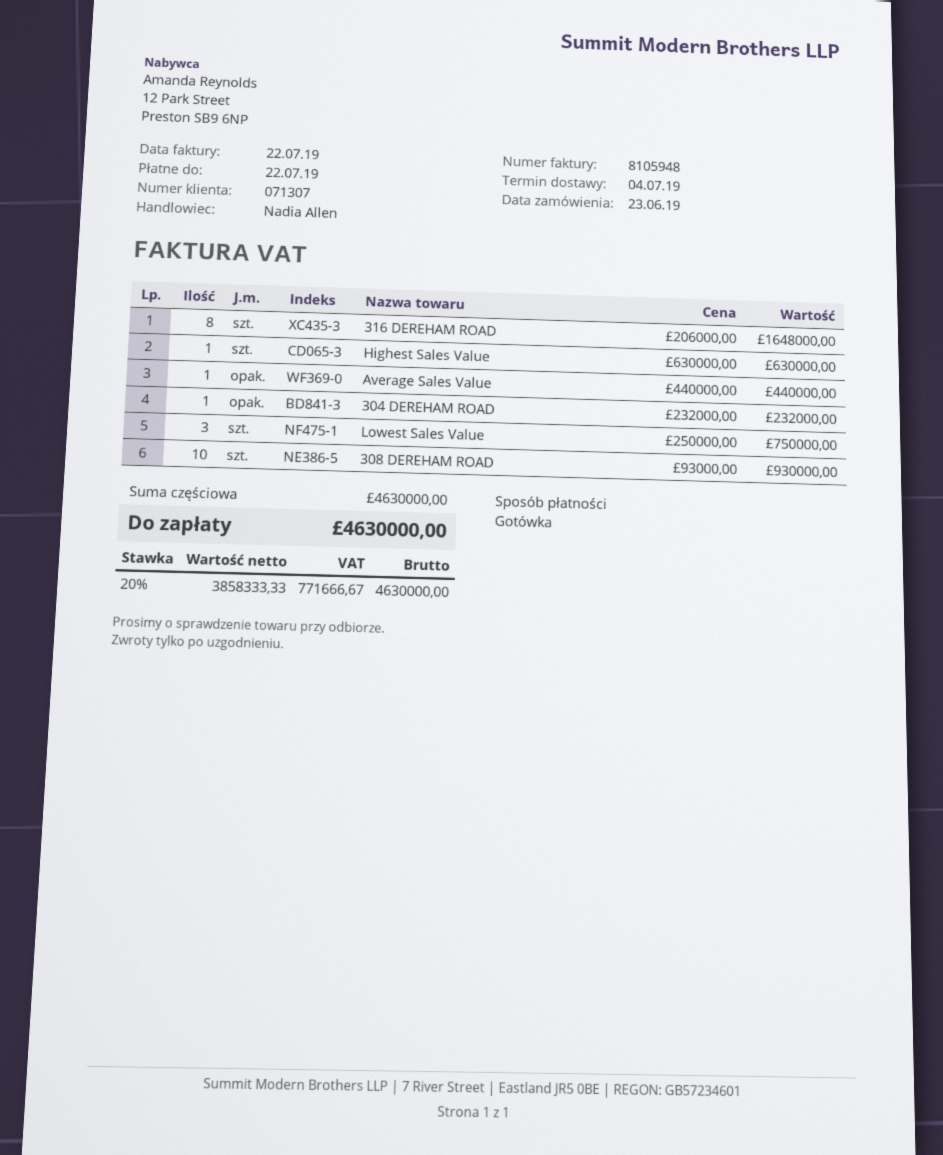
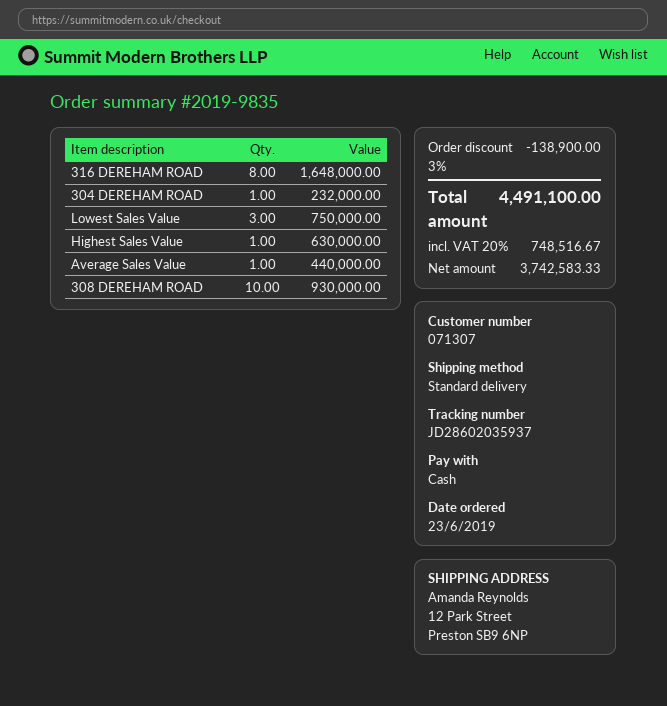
discount: none -> 3% = 138900.00
net: 3858333.33 -> 3742583.33
tax: 20% = 771666.67 -> 20% = 748516.67
total: 4630000.00 -> 4491100.00

